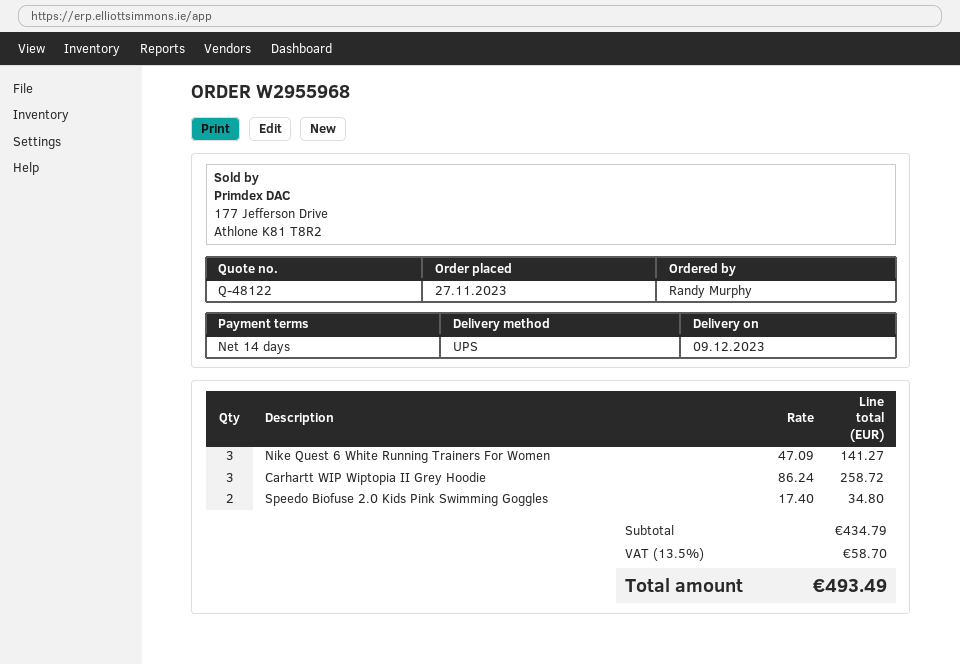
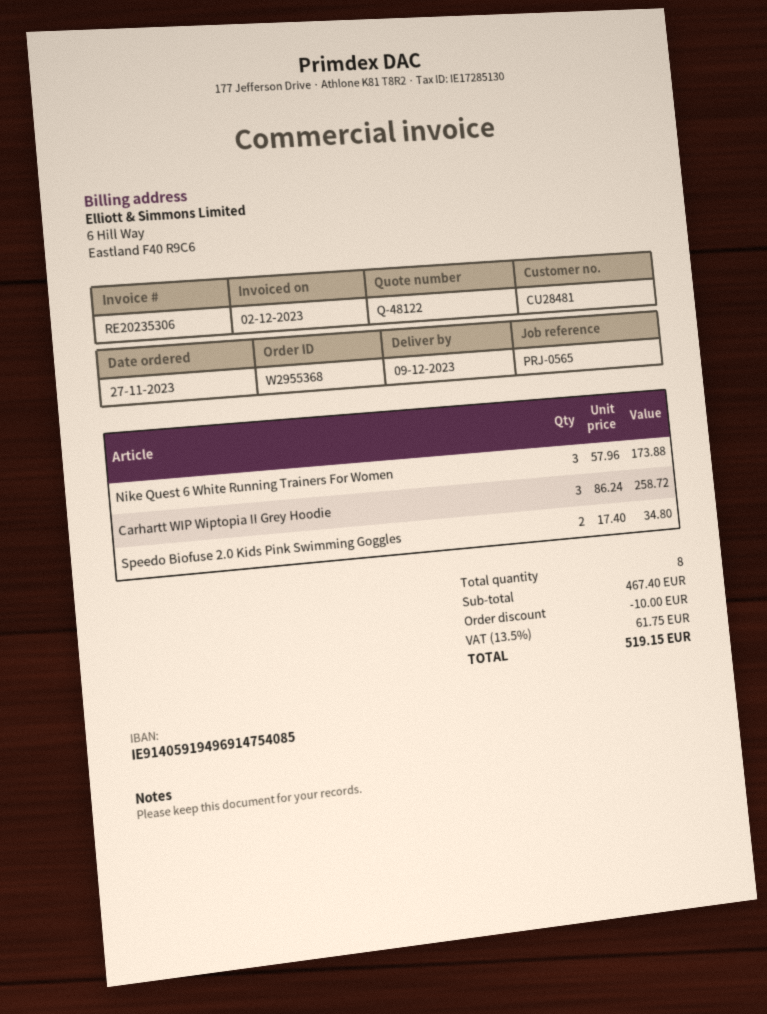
order number: W2955968 -> W2955368
Nike Quest 6 White Running Trainers For Women: 3 x 47.09 = 141.27 -> 3 x 57.96 = 173.88
subtotal: 434.79 -> 467.40
discount: none -> 10.00
tax: 13.5% = 58.70 -> 13.5% = 61.75
total: 493.49 -> 519.15

